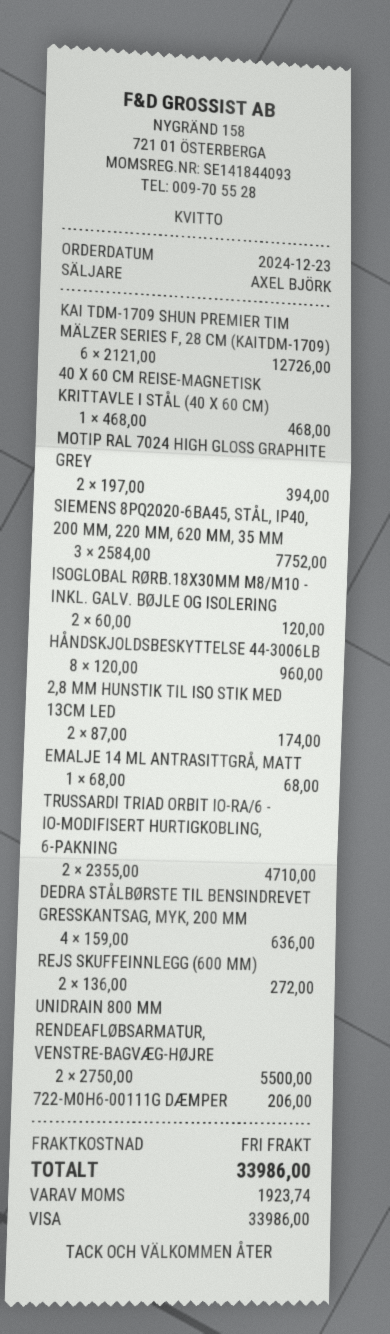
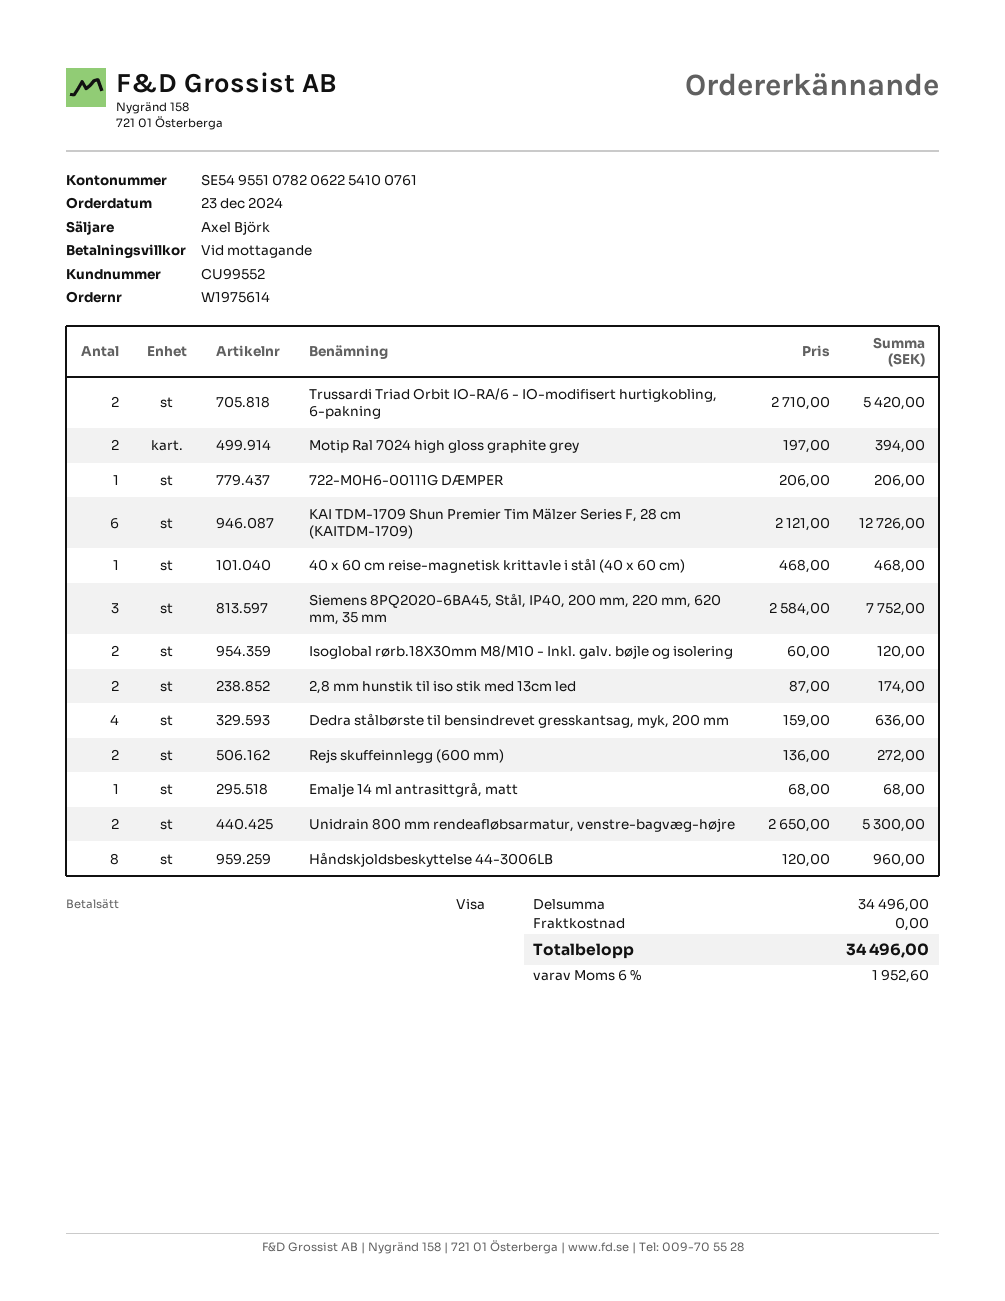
TRUSSARDI TRIAD ORBIT IO-RA/6 - IO-MODIFISERT HURTIGKOBLING, 6-PAKNING: 2 x 2355.00 = 4710.00 -> 2 x 2710.00 = 5420.00
UNIDRAIN 800 MM RENDEAFLØBSARMATUR, VENSTRE-BAGVÆG-HØJRE: 2 x 2750.00 = 5500.00 -> 2 x 2650.00 = 5300.00
tax: 1923.74 -> 1952.60
total: 33986.00 -> 34496.00

